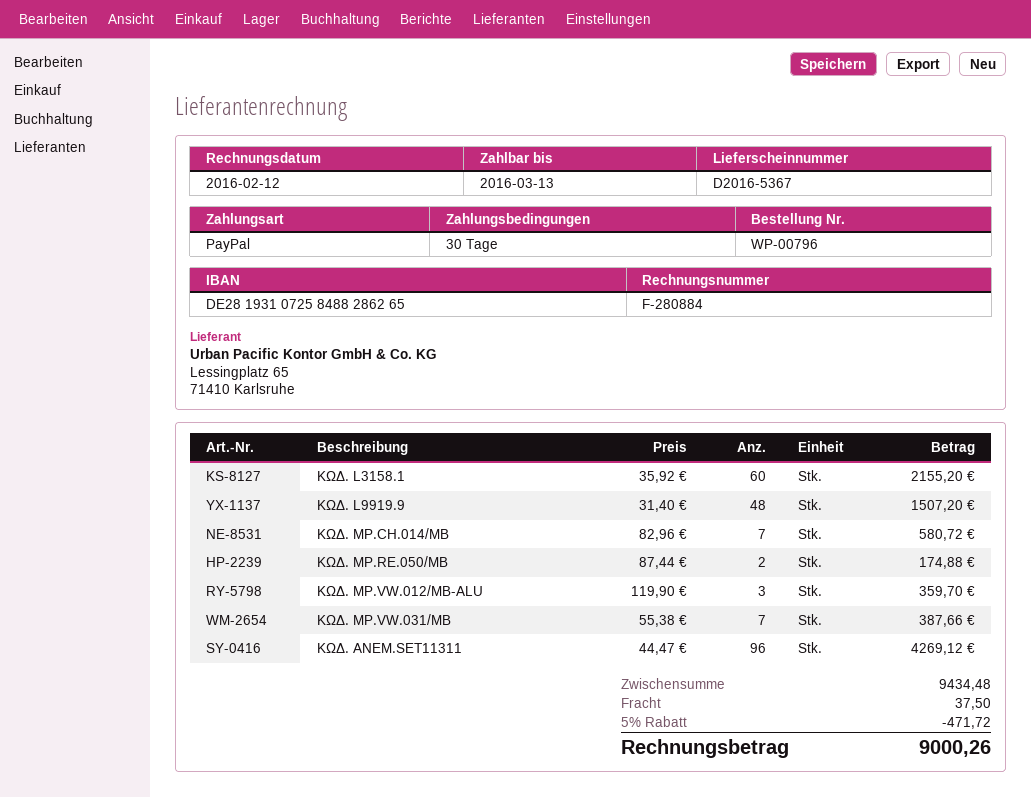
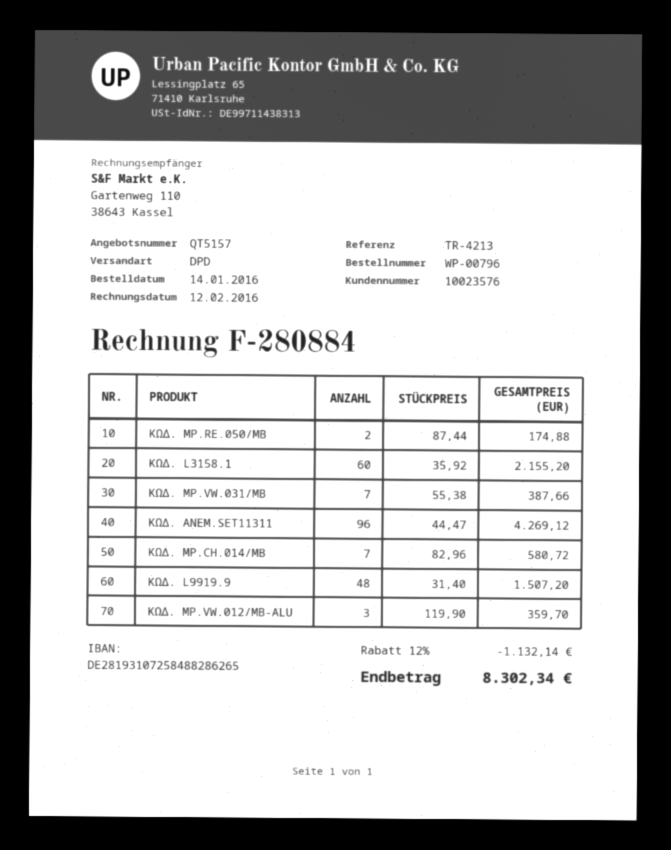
discount: 5% = 471.72 -> 12% = 1132.14
shipping: 37.50 -> none
total: 9000.26 -> 8302.34

